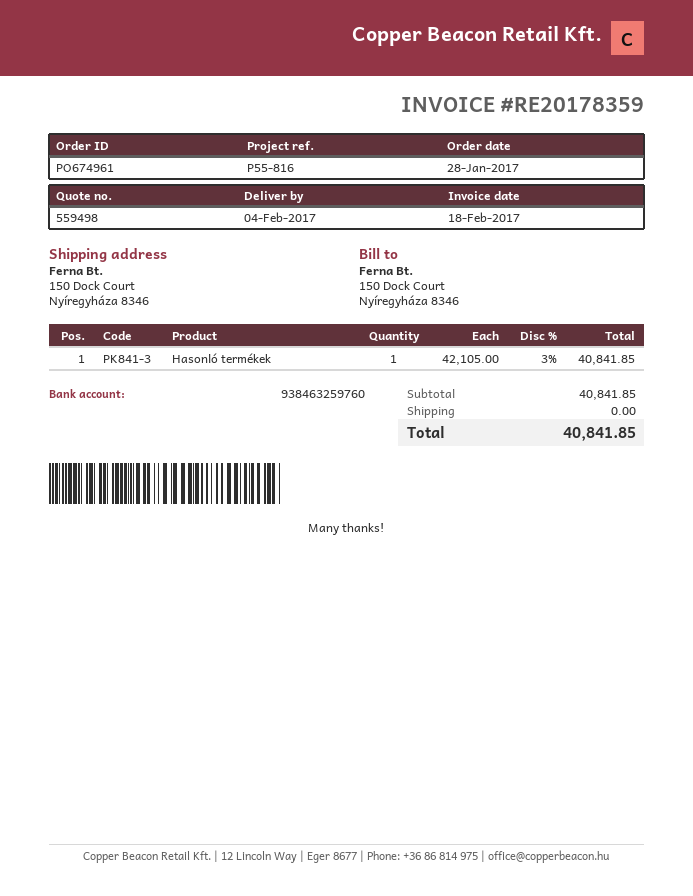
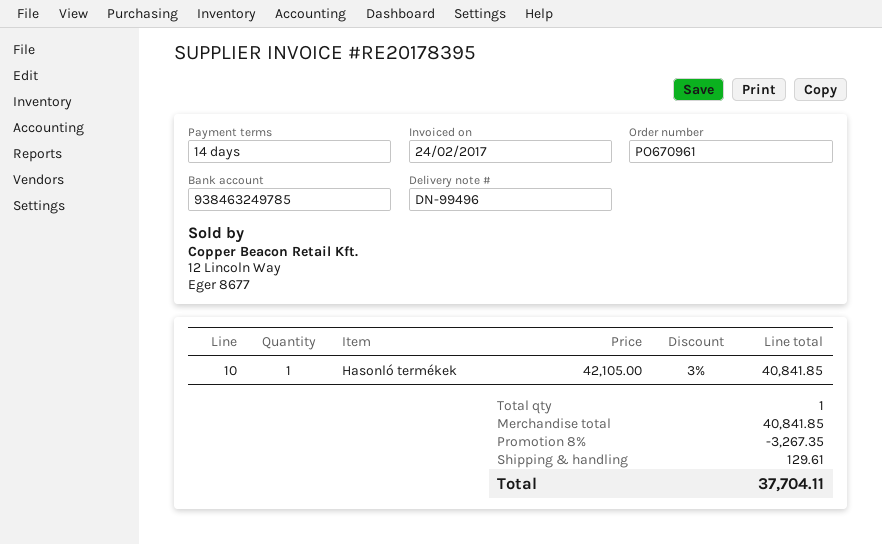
order number: PO674961 -> PO670961
invoice number: RE20178359 -> RE20178395
invoice date: 2017-02-18 -> 2017-02-24
bank account: 938463259760 -> 938463249785
discount: none -> 8% = 3267.35
shipping: 0.00 -> 129.61
total: 40841.85 -> 37704.11

